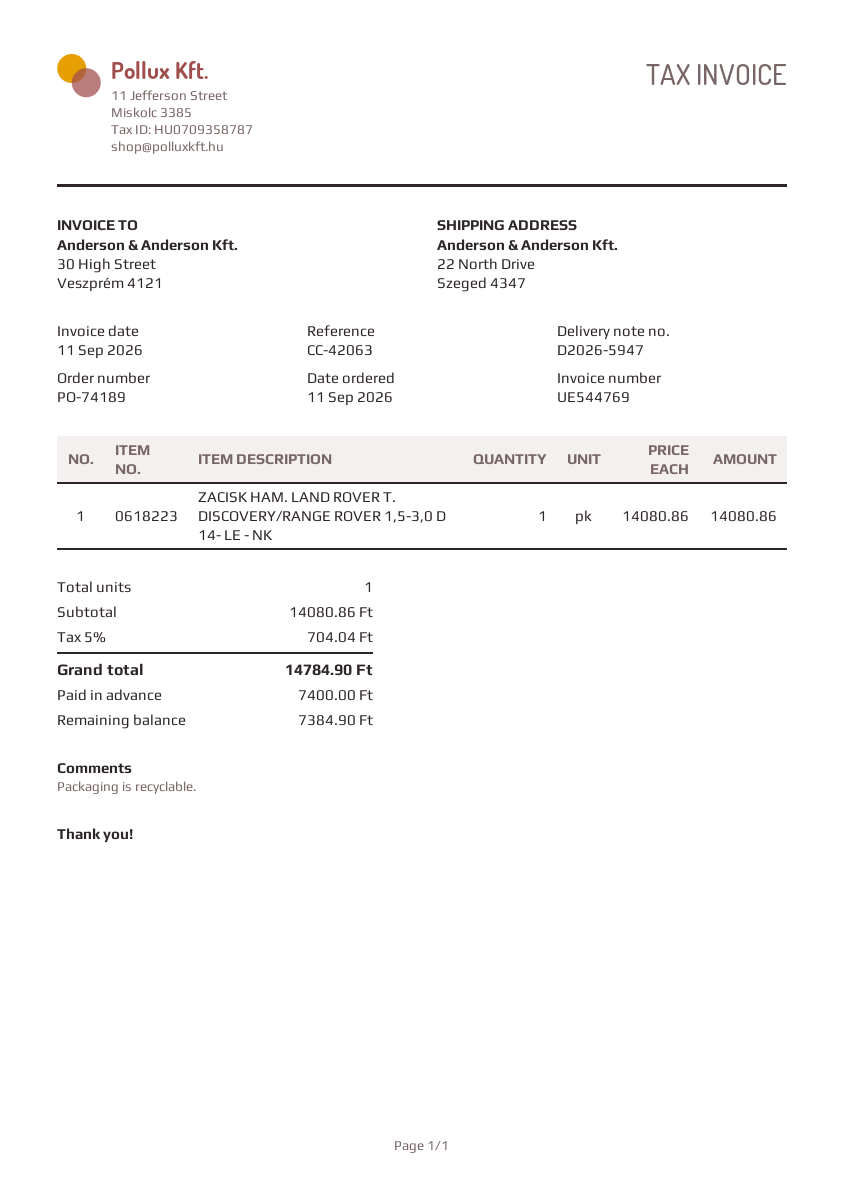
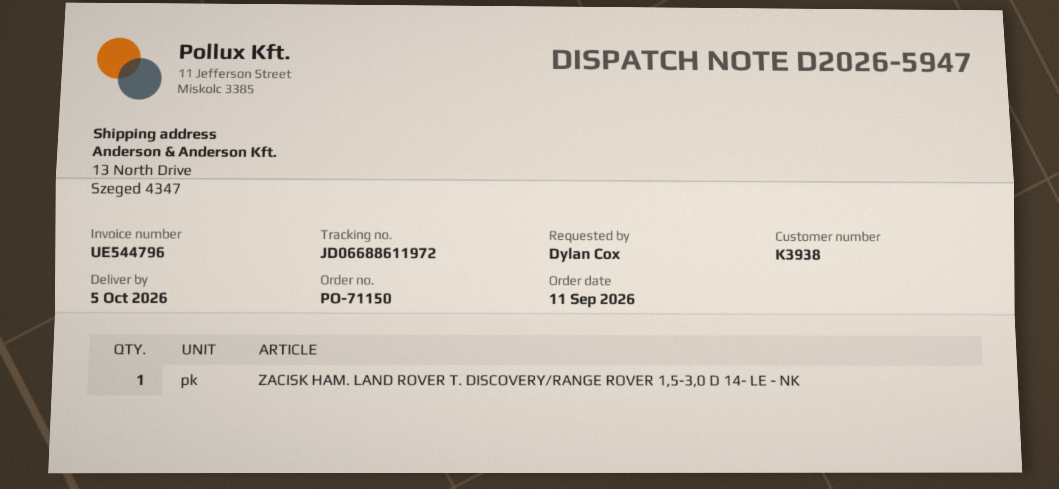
order number: PO-74189 -> PO-71150
invoice number: UE544769 -> UE544796
ship to: 22 North Drive, Szeged 4347 -> 13 North Drive, Szeged 4347

